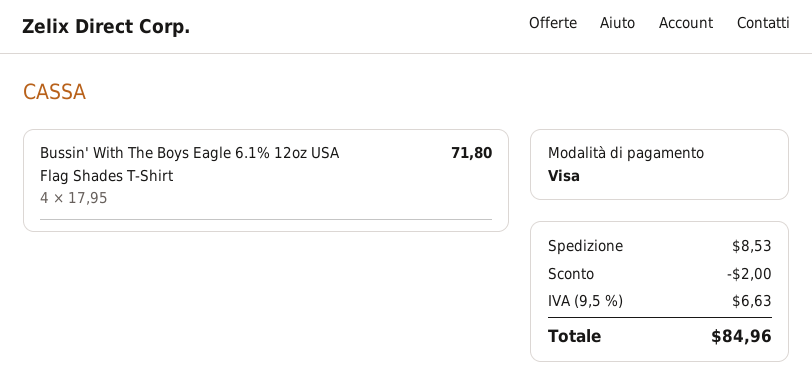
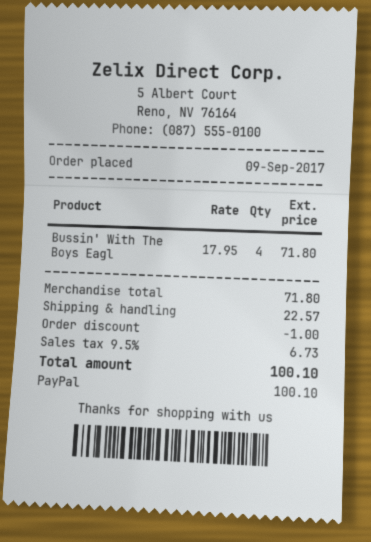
payment method: Visa -> PayPal
discount: 2.00 -> 1.00
shipping: 8.53 -> 22.57
tax: 9.5% = 6.63 -> 9.5% = 6.73
total: 84.96 -> 100.10

